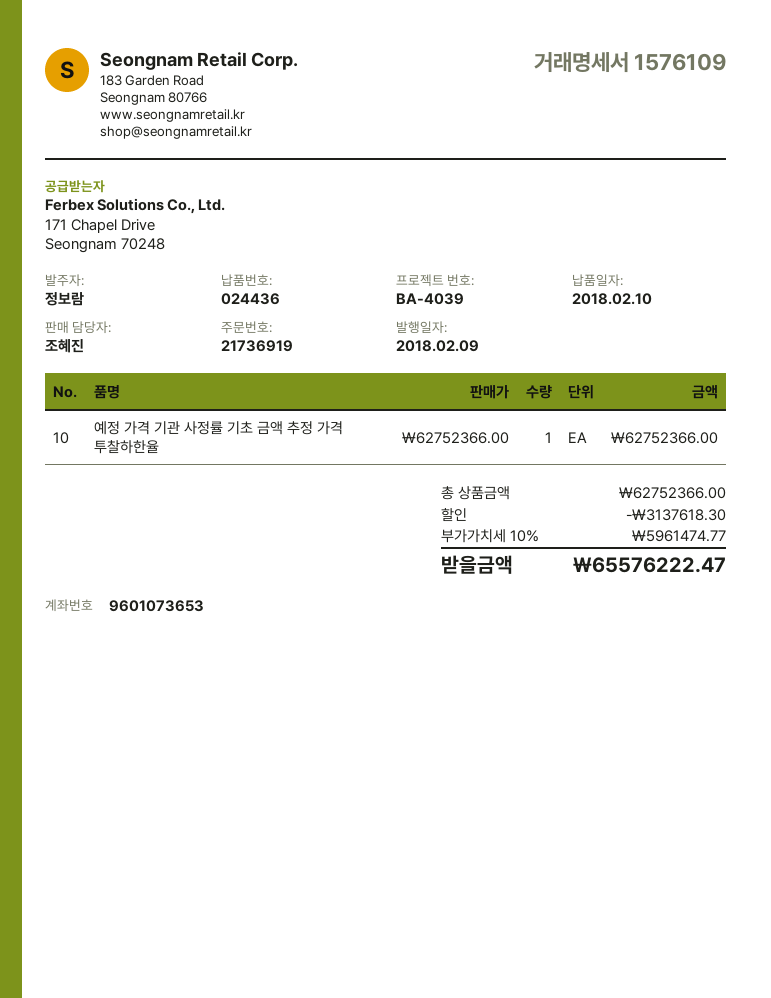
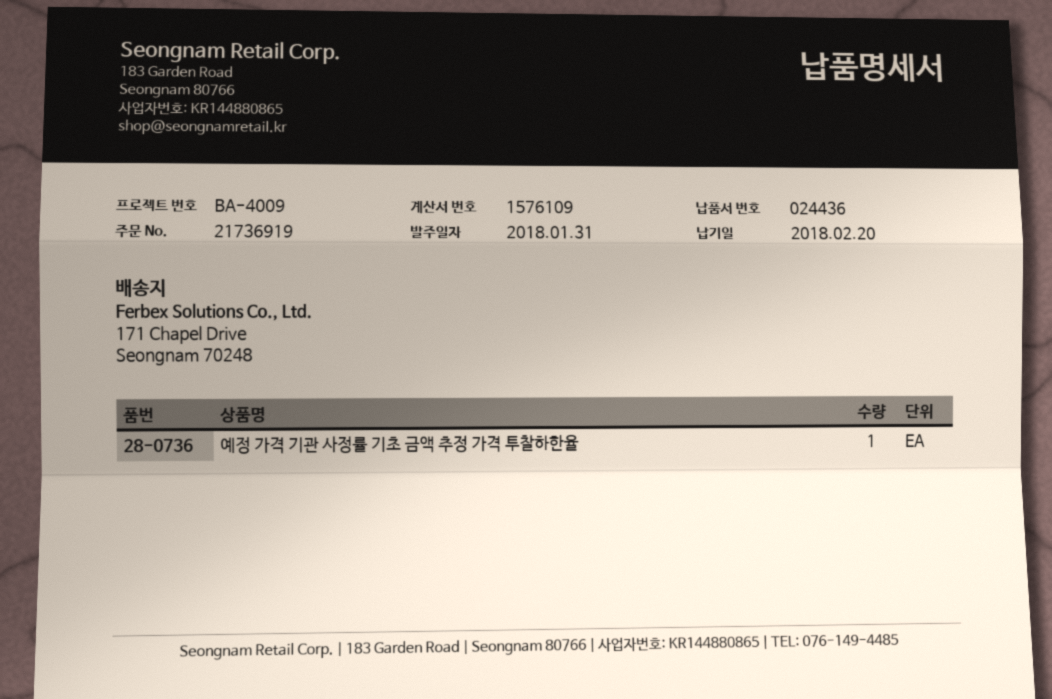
delivery date: 2018-02-10 -> 2018-02-20
reference: BA-4039 -> BA-4009

